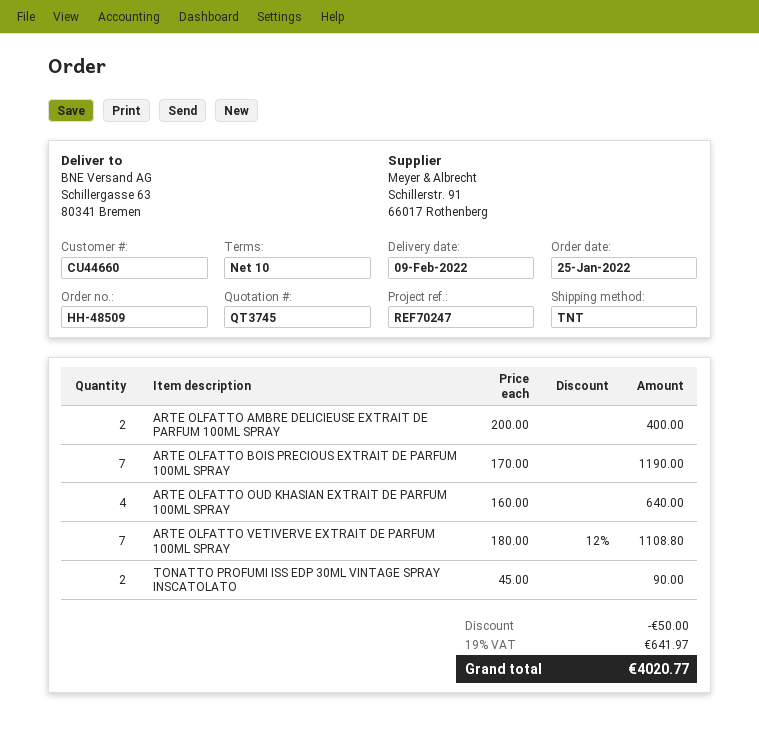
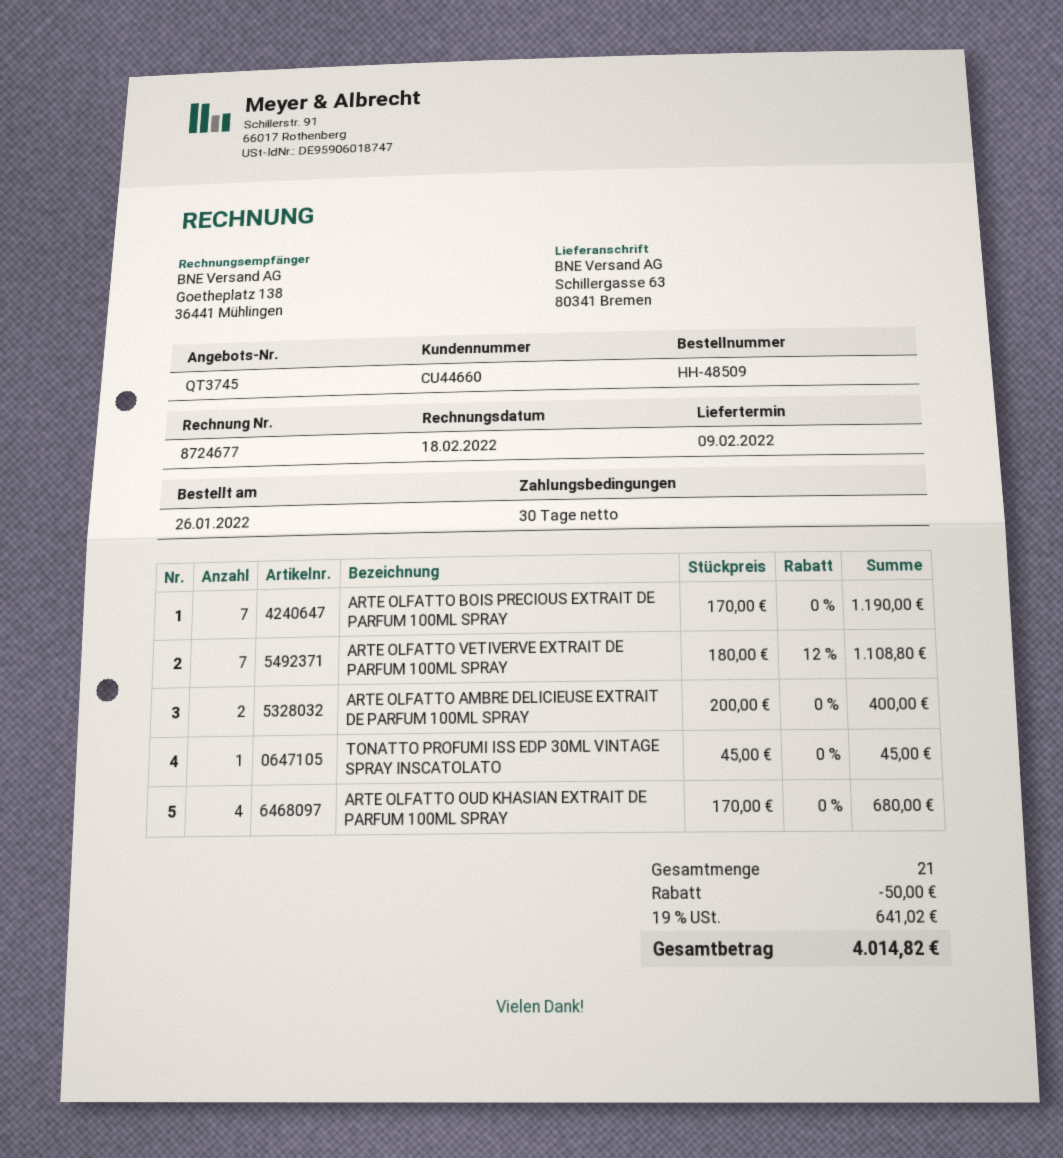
order date: 2022-01-25 -> 2022-01-26
payment terms: 10 days -> 30 days
ARTE OLFATTO OUD KHASIAN EXTRAIT DE PARFUM 100ML SPRAY: 4 x 160.00 = 640.00 -> 4 x 170.00 = 680.00
TONATTO PROFUMI ISS EDP 30ML VINTAGE SPRAY INSCATOLATO: 2 x 45.00 = 90.00 -> 1 x 45.00 = 45.00
tax: 19% = 641.97 -> 19% = 641.02
total: 4020.77 -> 4014.82

